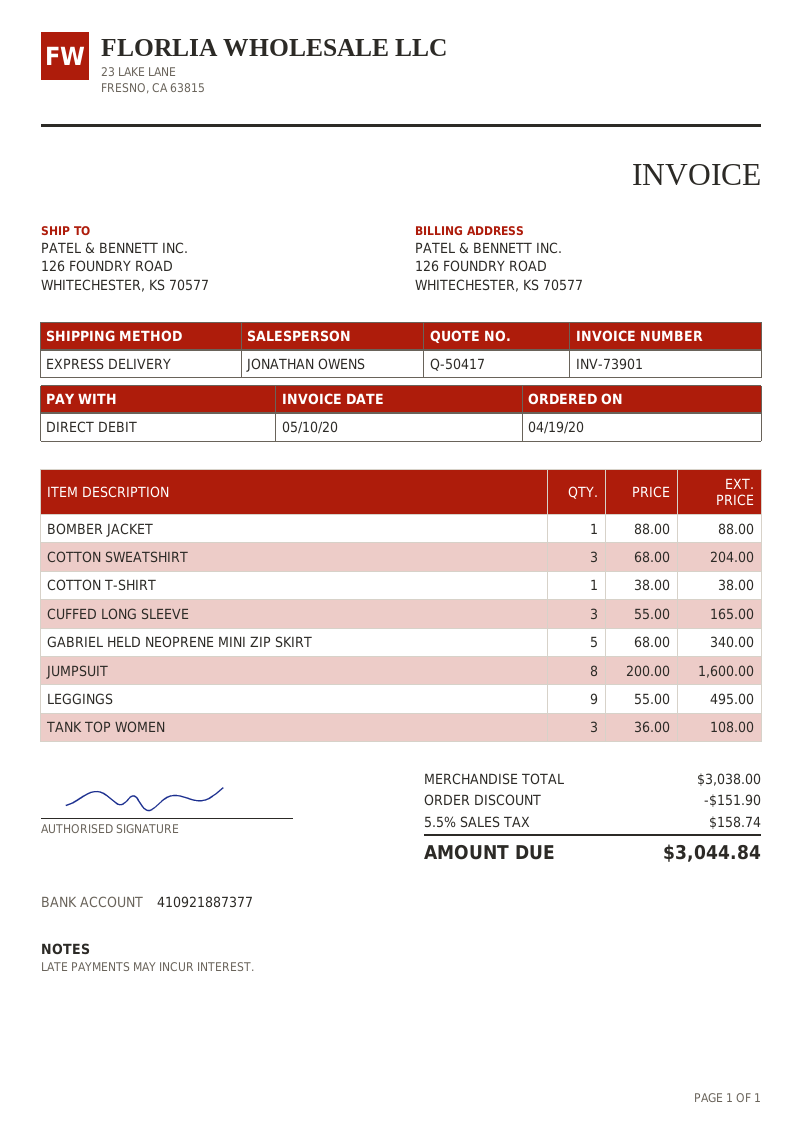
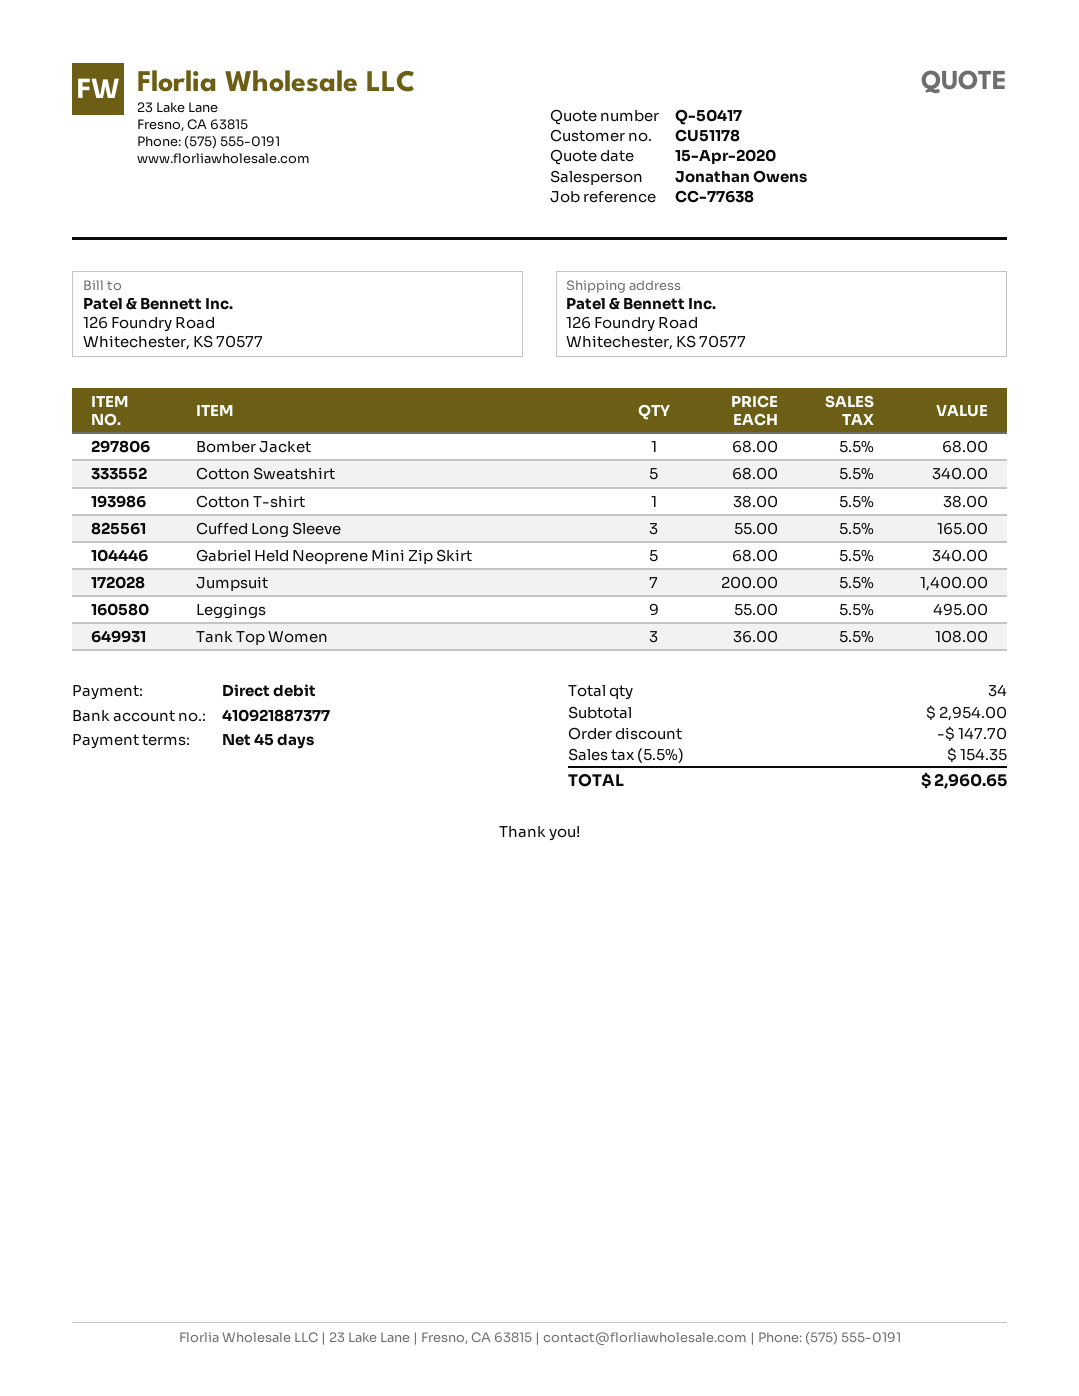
BOMBER JACKET: 1 x 88.00 = 88.00 -> 1 x 68.00 = 68.00
COTTON SWEATSHIRT: 3 x 68.00 = 204.00 -> 5 x 68.00 = 340.00
JUMPSUIT: 8 x 200.00 = 1600.00 -> 7 x 200.00 = 1400.00
subtotal: 3038.00 -> 2954.00
discount: 151.90 -> 147.70
tax: 5.5% = 158.74 -> 5.5% = 154.35
total: 3044.84 -> 2960.65

